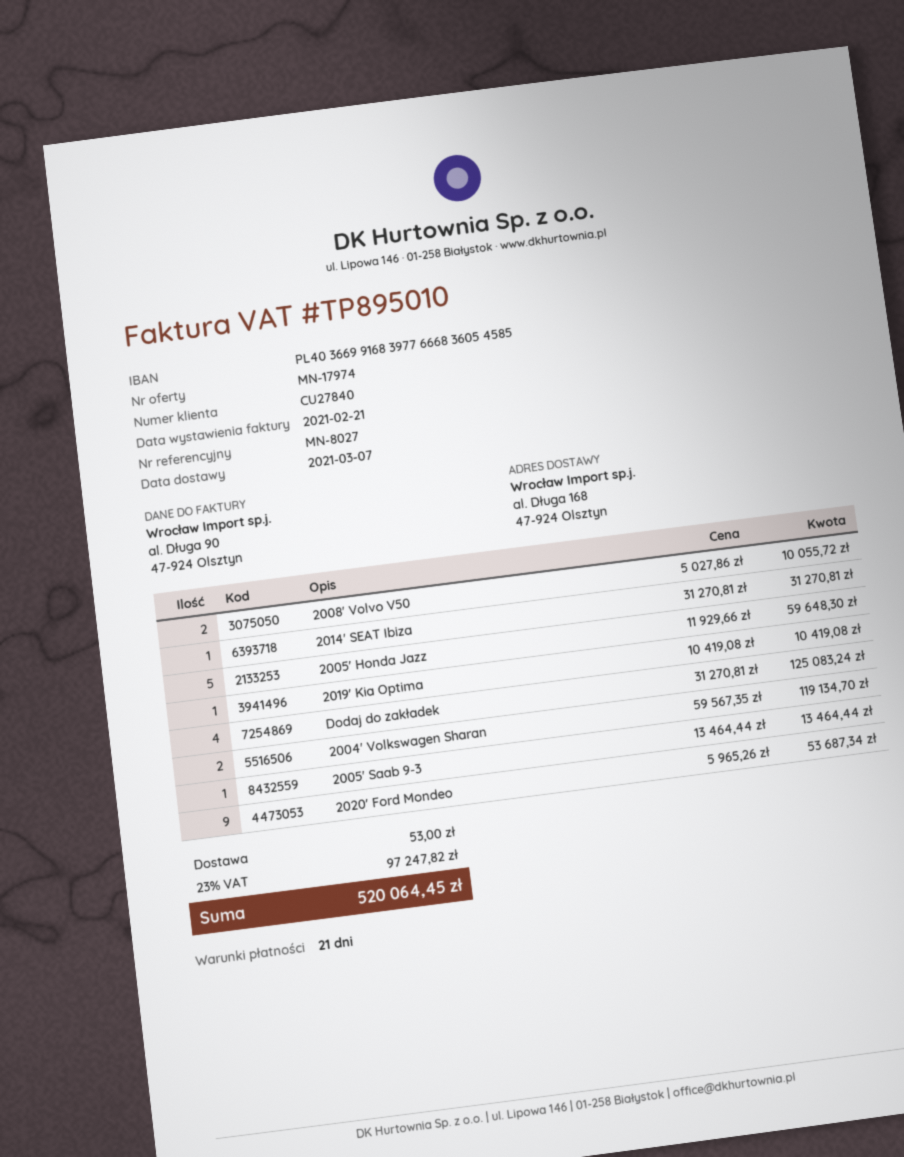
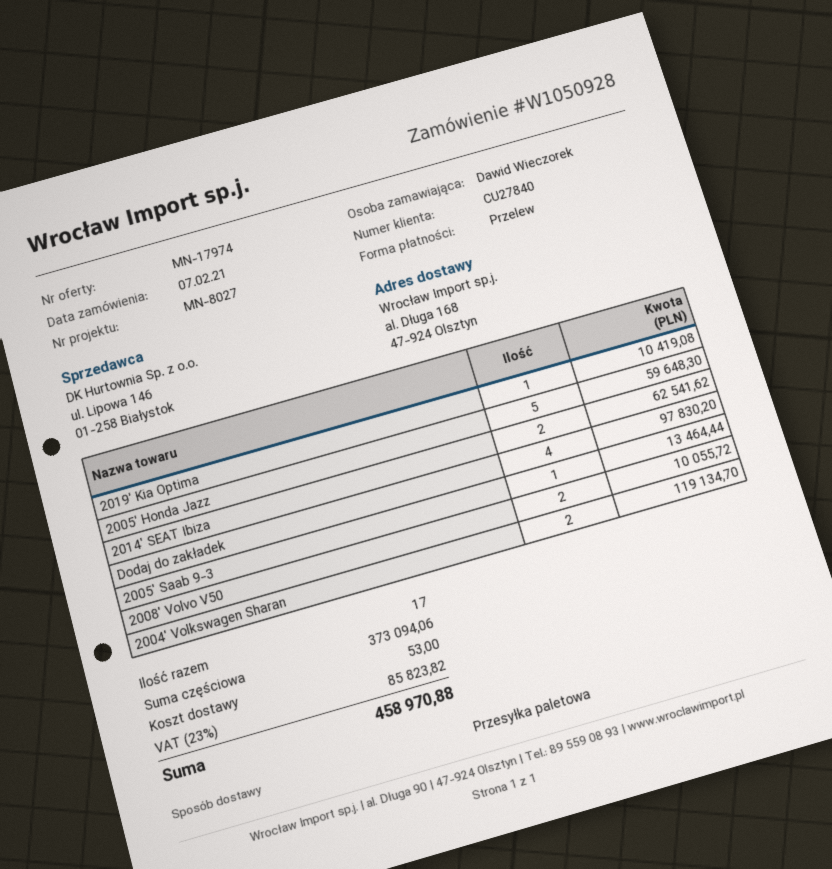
2014' SEAT Ibiza: 1 for 31270.81 -> 2 for 62541.62
Dodaj do zakładek: 4 for 125083.24 -> 4 for 97830.20
2020' Ford Mondeo: 9 for 53687.34 -> none
tax: 23% = 97247.82 -> 23% = 85823.82
total: 520064.45 -> 458970.88

